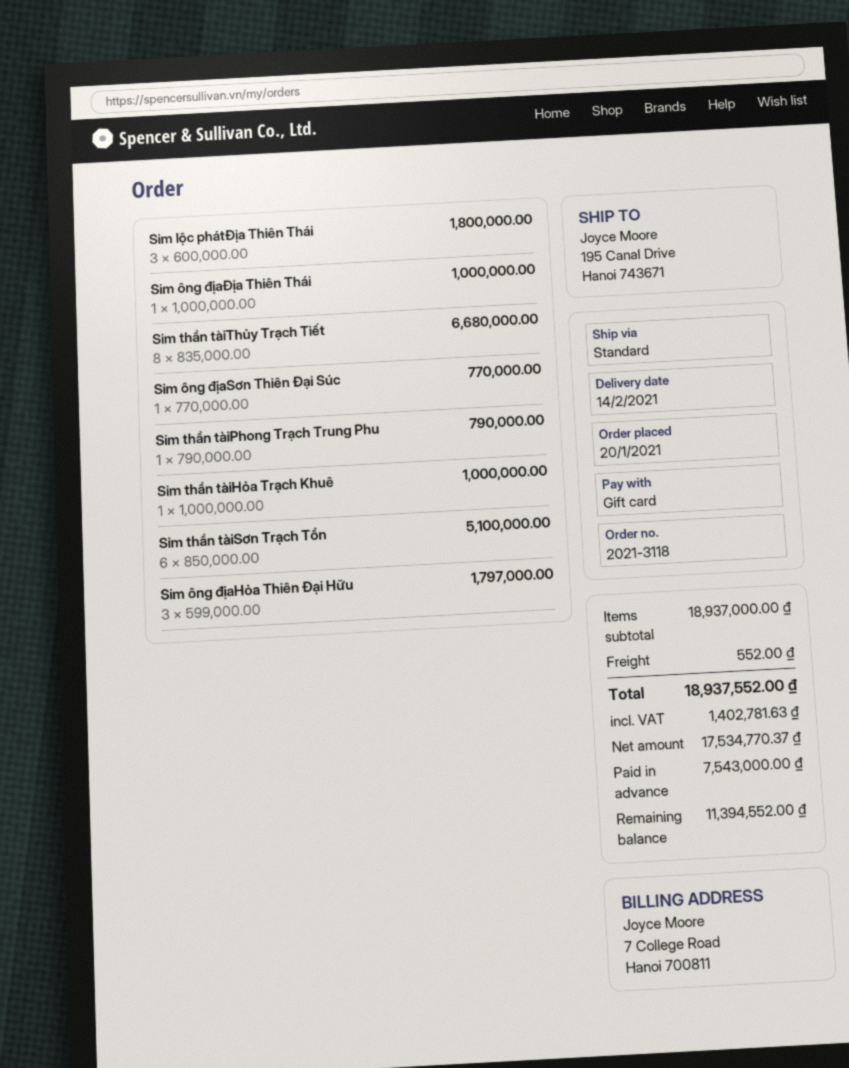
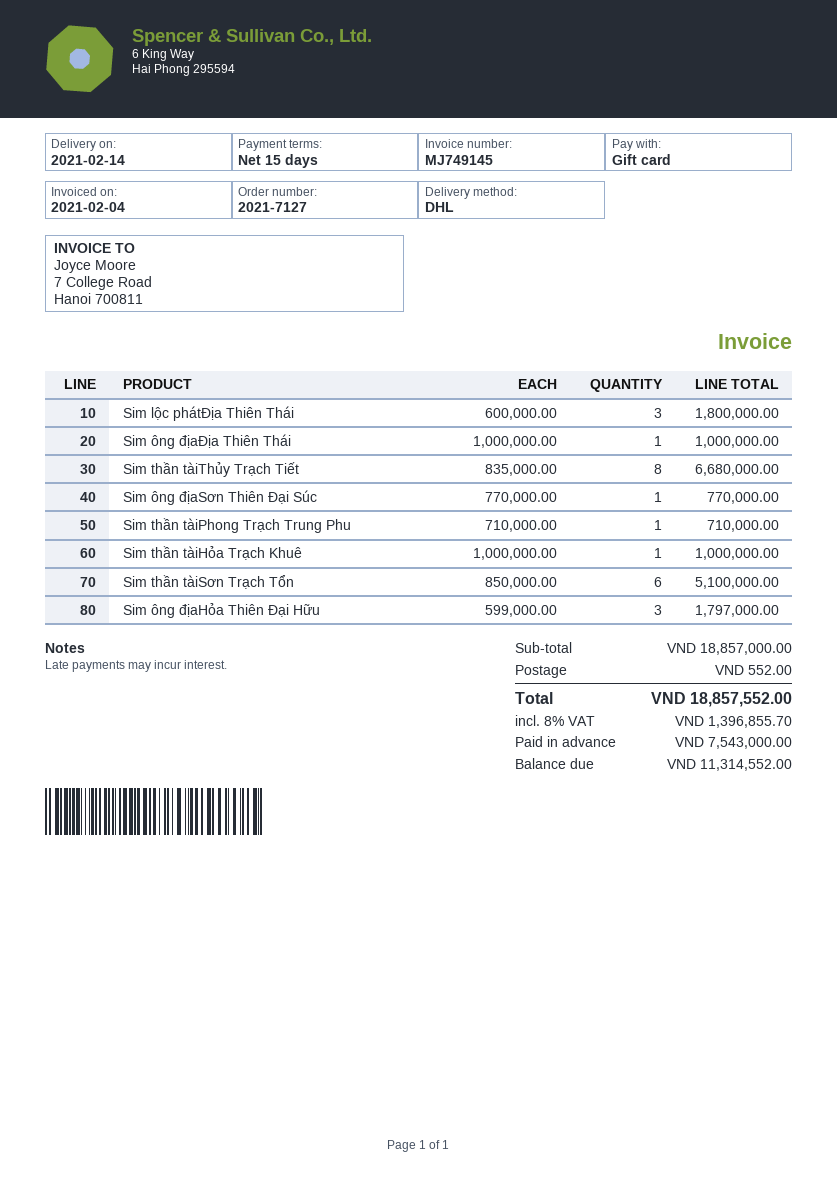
order number: 2021-3118 -> 2021-7127
shipping method: standard -> DHL
Sim thần tàiPhong Trạch Trung Phu: 1 x 790000.00 = 790000.00 -> 1 x 710000.00 = 710000.00
subtotal: 18937000.00 -> 18857000.00
tax: 1402781.63 -> 1396855.70
total: 18937552.00 -> 18857552.00
balance: 11394552.00 -> 11314552.00

